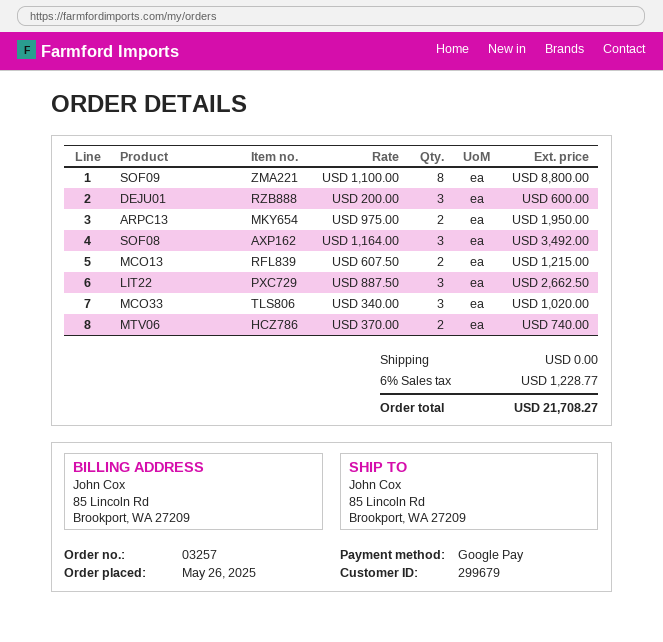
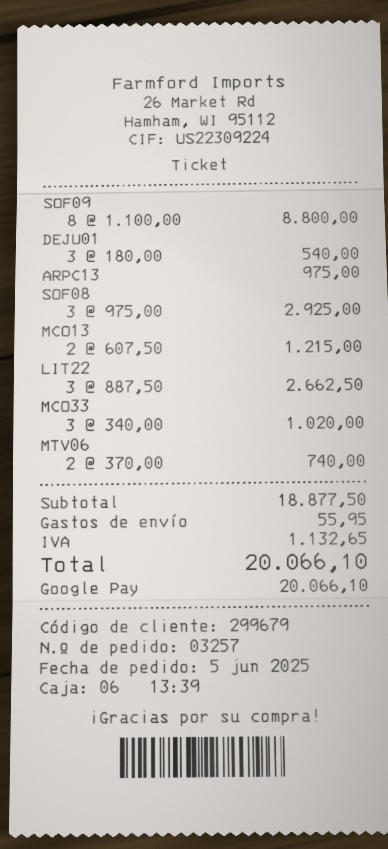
order date: 2025-05-26 -> 2025-06-05
DEJU01: 3 x 200.00 = 600.00 -> 3 x 180.00 = 540.00
ARPC13: 2 x 975.00 = 1950.00 -> 1 x 975.00 = 975.00
SOF08: 3 x 1164.00 = 3492.00 -> 3 x 975.00 = 2925.00
shipping: 0.00 -> 55.95
tax: 1228.77 -> 1132.65
total: 21708.27 -> 20066.10

